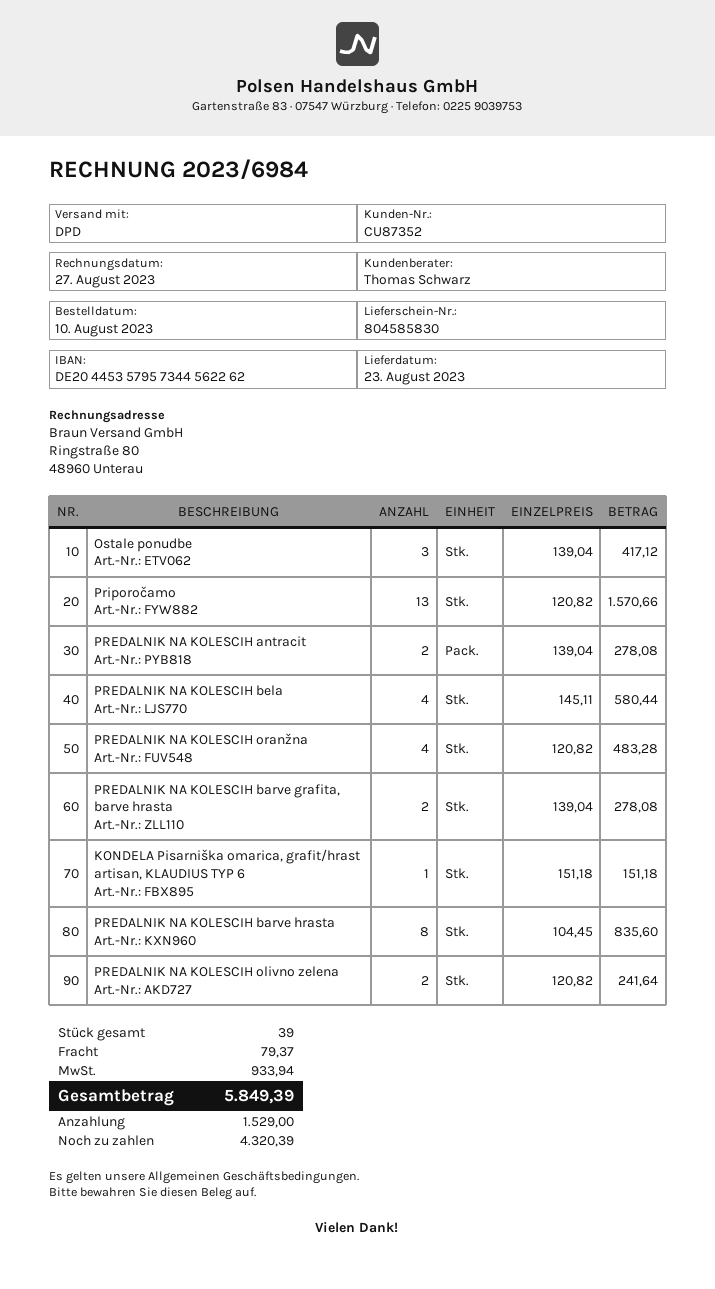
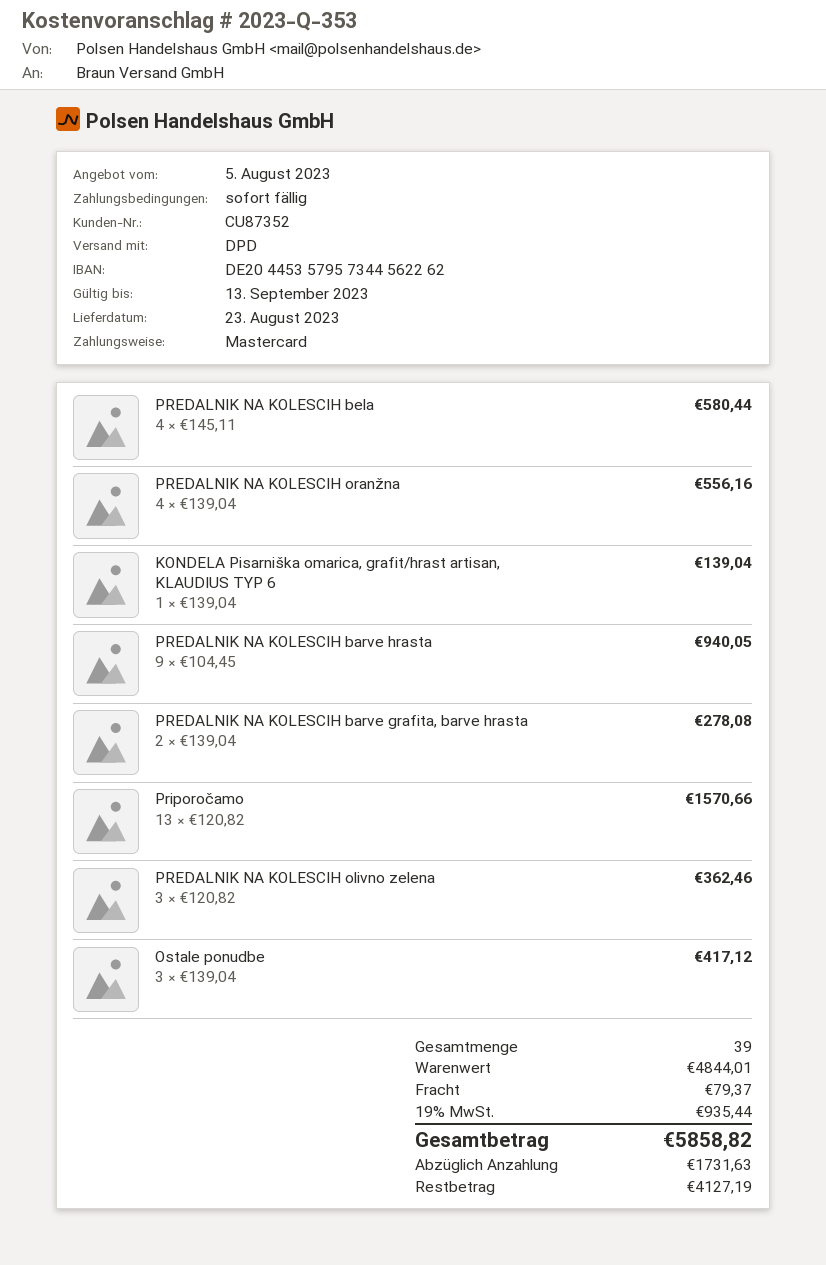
PREDALNIK NA KOLESCIH antracit: 2 x 139.04 = 278.08 -> none
PREDALNIK NA KOLESCIH oranžna: 4 x 120.82 = 483.28 -> 4 x 139.04 = 556.16
KONDELA Pisarniška omarica, grafit/hrast artisan, KLAUDIUS TYP 6: 1 x 151.18 = 151.18 -> 1 x 139.04 = 139.04
PREDALNIK NA KOLESCIH barve hrasta: 8 x 104.45 = 835.60 -> 9 x 104.45 = 940.05
PREDALNIK NA KOLESCIH olivno zelena: 2 x 120.82 = 241.64 -> 3 x 120.82 = 362.46
tax: 933.94 -> 935.44
total: 5849.39 -> 5858.82
deposit: 1529.00 -> 1731.63
balance: 4320.39 -> 4127.19

